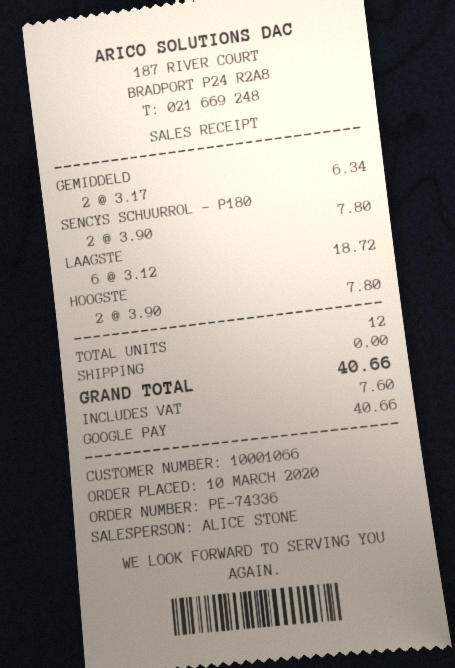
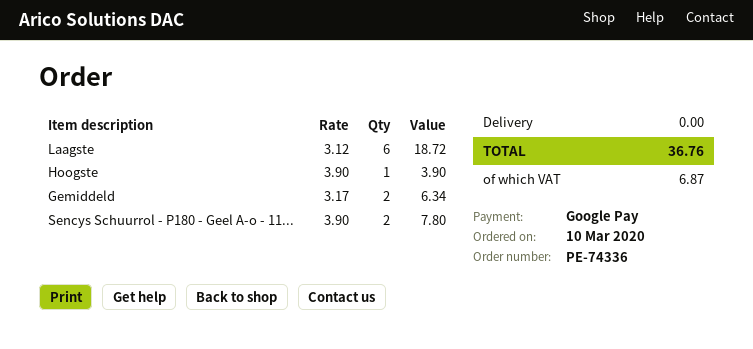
HOOGSTE: 2 x 3.90 = 7.80 -> 1 x 3.90 = 3.90
tax: 7.60 -> 6.87
total: 40.66 -> 36.76

